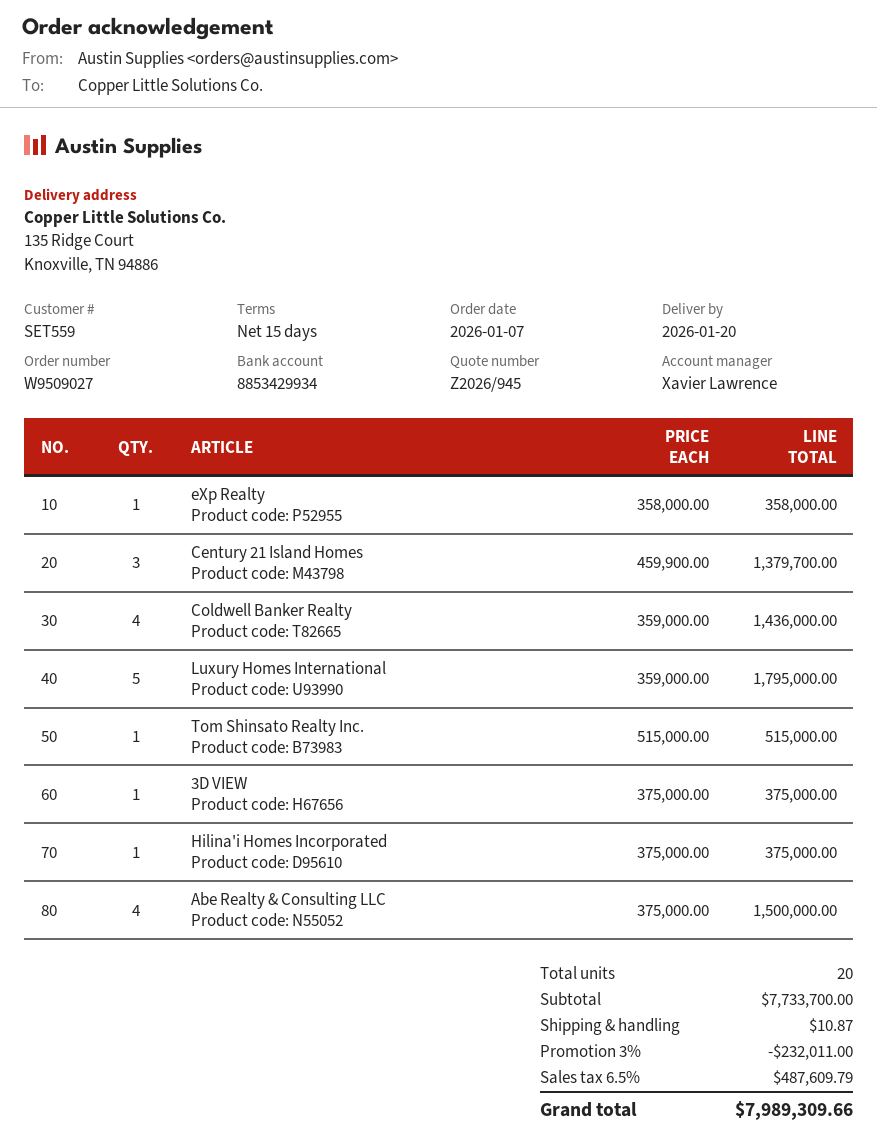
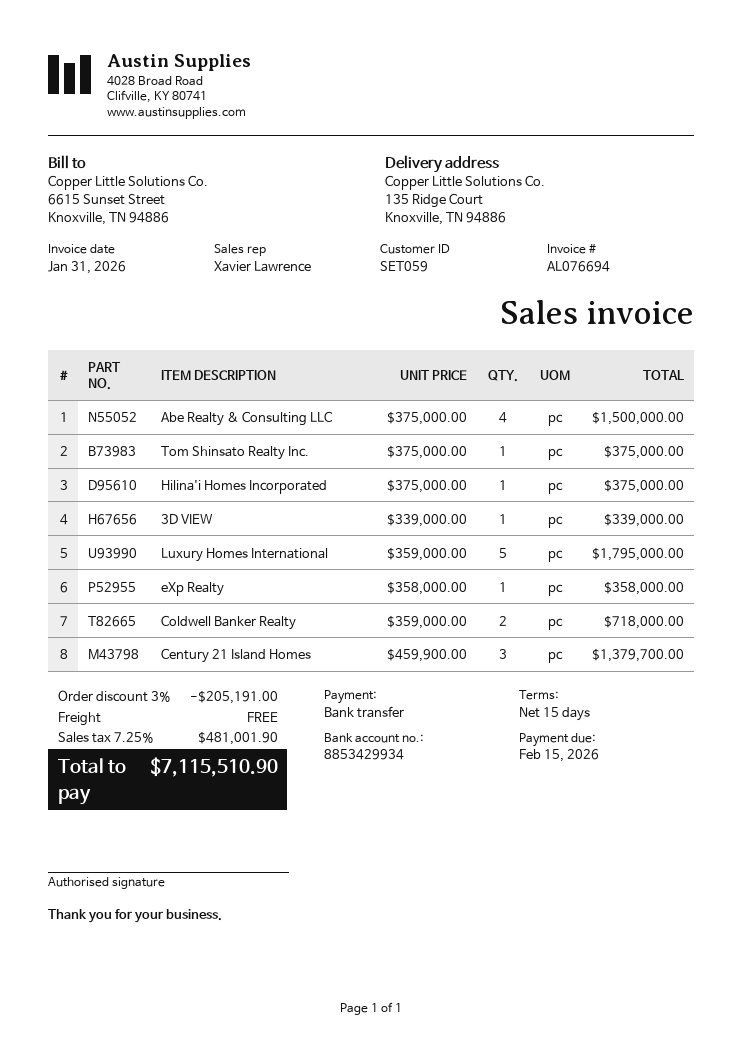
customer number: SET559 -> SET059
Coldwell Banker Realty: 4 x 359000.00 = 1436000.00 -> 2 x 359000.00 = 718000.00
Tom Shinsato Realty Inc.: 1 x 515000.00 = 515000.00 -> 1 x 375000.00 = 375000.00
3D VIEW: 1 x 375000.00 = 375000.00 -> 1 x 339000.00 = 339000.00
discount: 3% = 232011.00 -> 3% = 205191.00
shipping: 10.87 -> 0.00
tax: 6.5% = 487609.79 -> 7.25% = 481001.90
total: 7989309.66 -> 7115510.90

